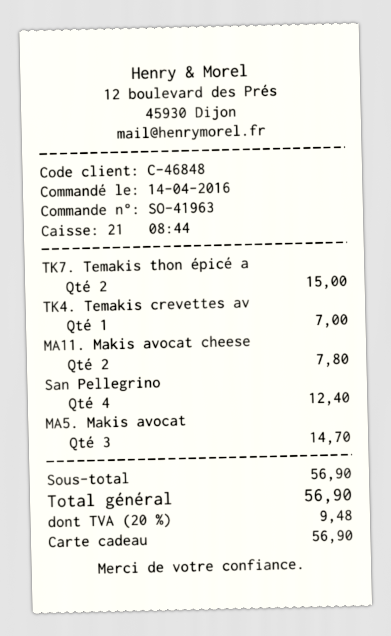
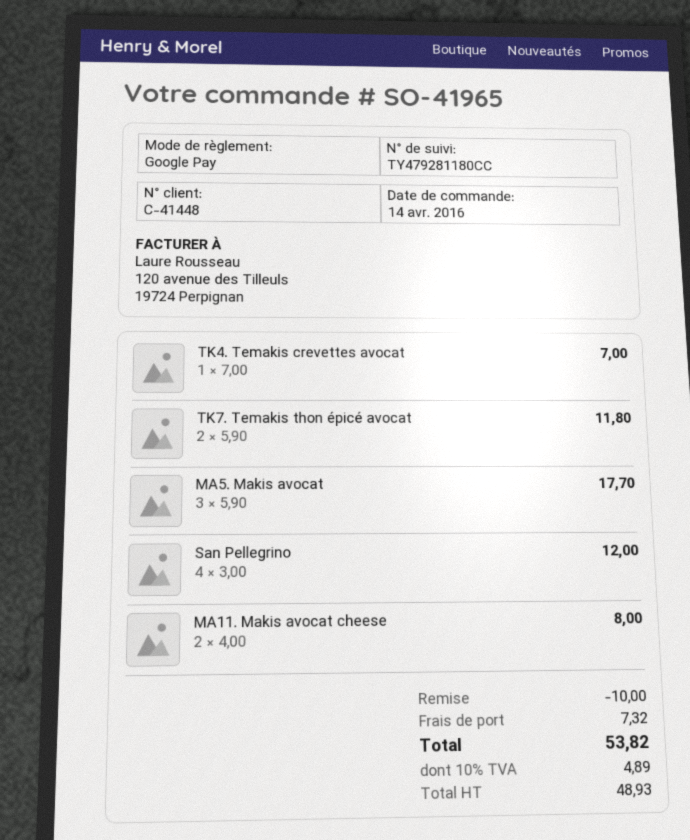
order number: SO-41963 -> SO-41965
customer number: C-46848 -> C-41448
payment method: gift card -> Google Pay
TK7. Temakis thon épicé a: 2 for 15.00 -> 2 for 11.80
MA11. Makis avocat cheese: 2 for 7.80 -> 2 for 8.00
San Pellegrino: 4 for 12.40 -> 4 for 12.00
MA5. Makis avocat: 3 for 14.70 -> 3 for 17.70
discount: none -> 10.00
shipping: none -> 7.32
tax: 20% = 9.48 -> 10% = 4.89
total: 56.90 -> 53.82

